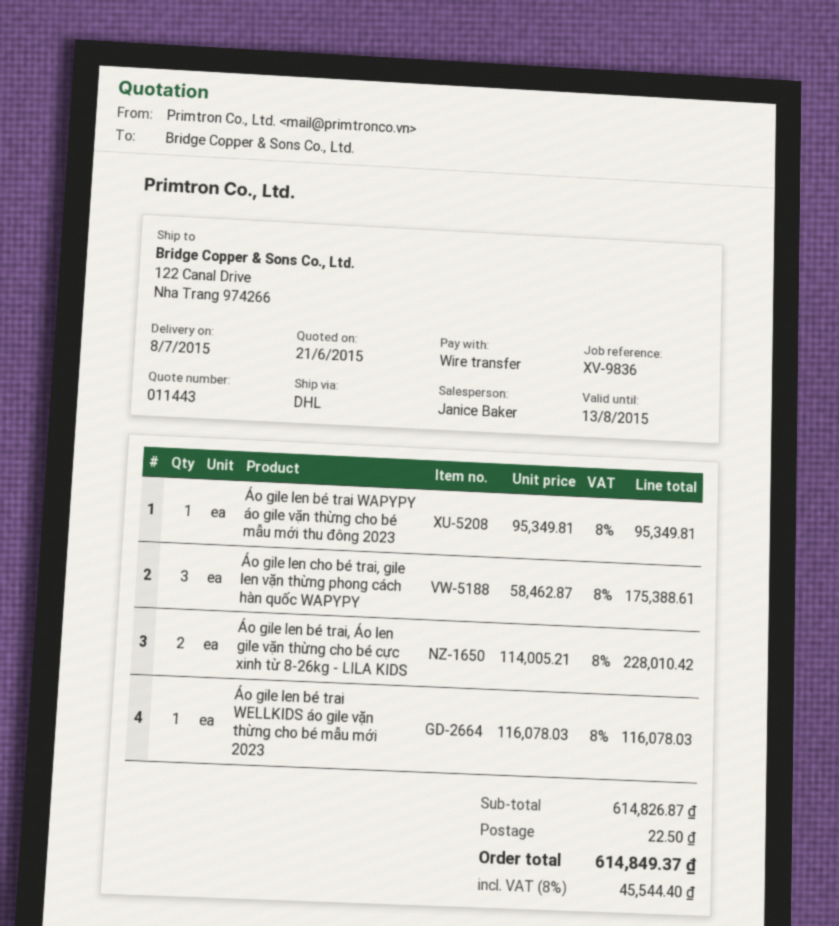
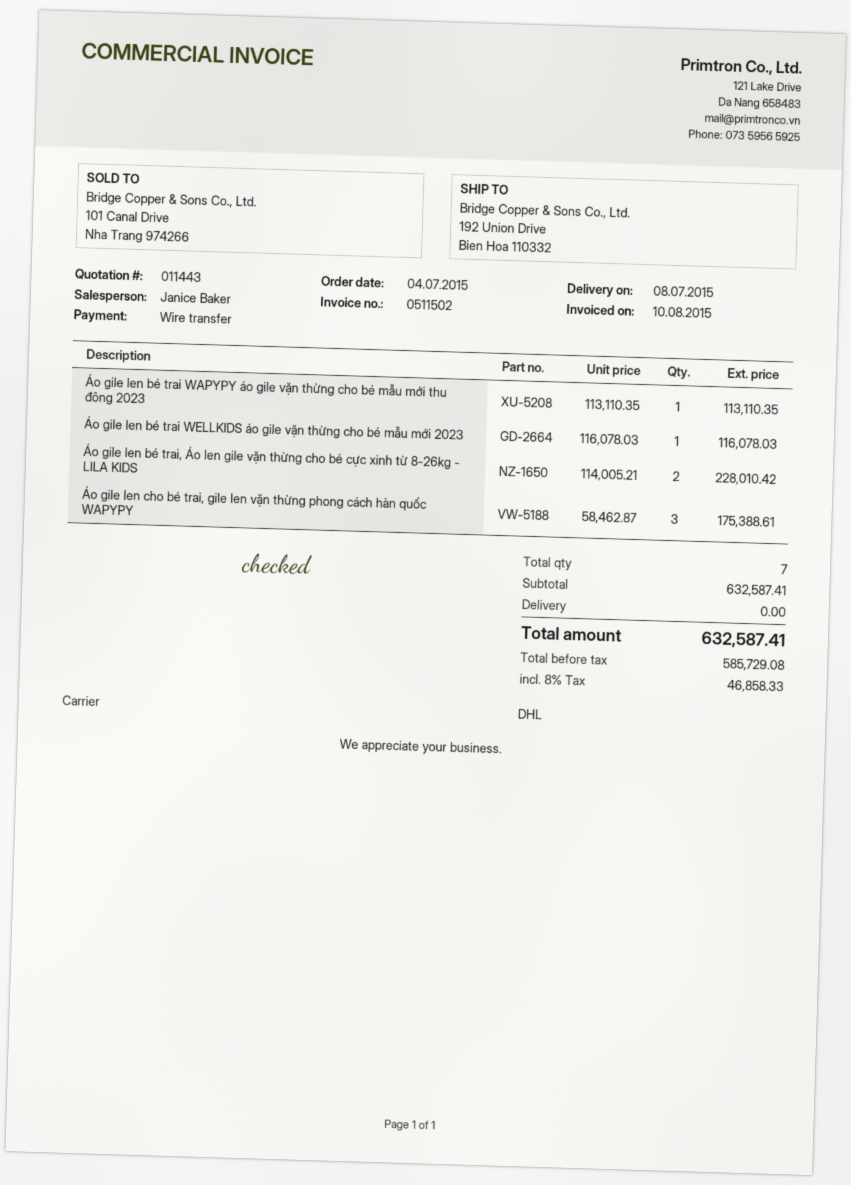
ship to: 122 Canal Drive, Nha Trang 974266 -> 192 Union Drive, Bien Hoa 110332
Áo gile len bé trai WAPYPY áo gile vặn thừng cho bé mẫu mới thu đông 2023: 1 x 95349.81 = 95349.81 -> 1 x 113110.35 = 113110.35
subtotal: 614826.87 -> 632587.41
shipping: 22.50 -> 0.00
tax: 8% = 45544.40 -> 8% = 46858.33
total: 614849.37 -> 632587.41

